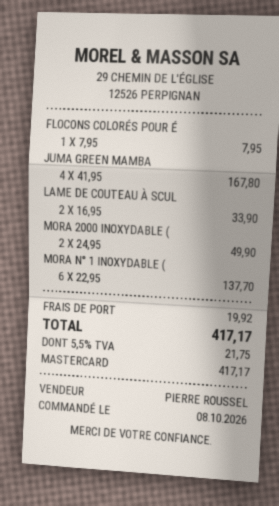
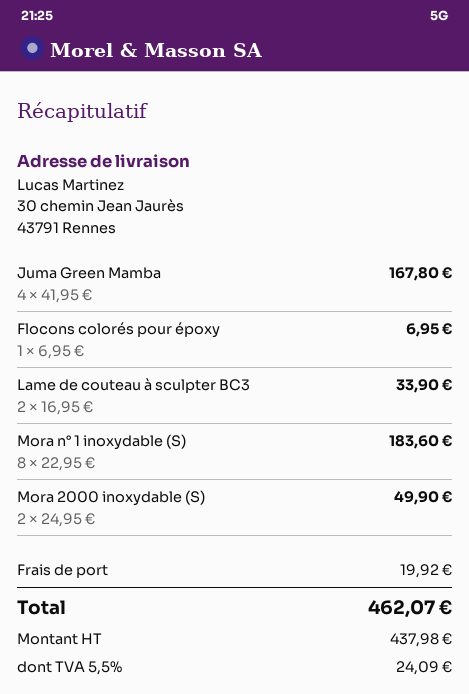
FLOCONS COLORÉS POUR É: 1 x 7.95 = 7.95 -> 1 x 6.95 = 6.95
MORA N° 1 INOXYDABLE (: 6 x 22.95 = 137.70 -> 8 x 22.95 = 183.60
tax: 5.5% = 21.75 -> 5.5% = 24.09
total: 417.17 -> 462.07

